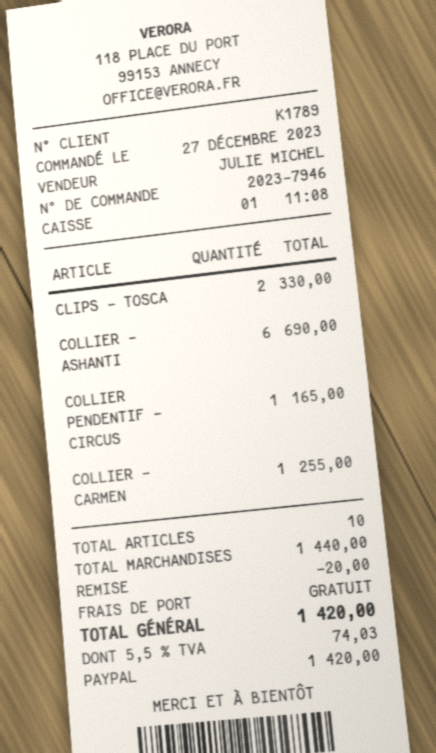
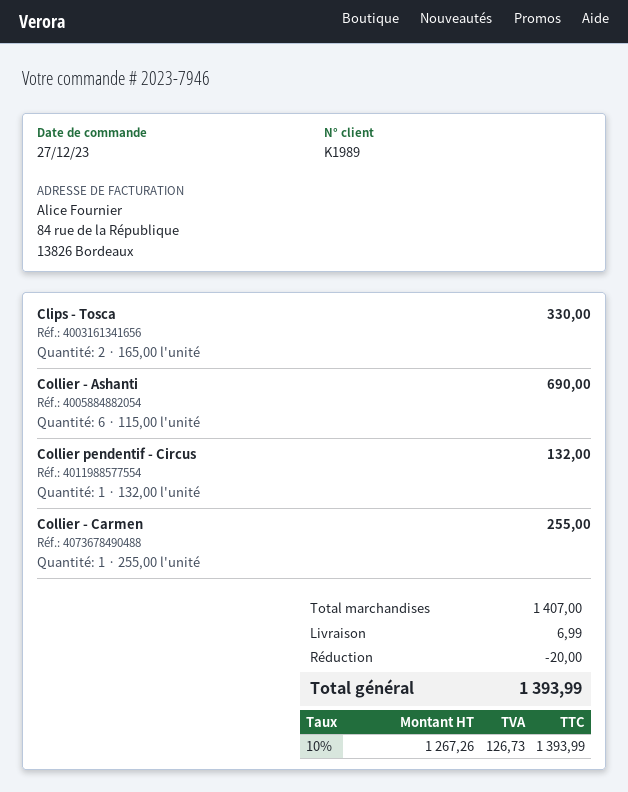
customer number: K1789 -> K1989
COLLIER PENDENTIF - CIRCUS: 1 for 165.00 -> 1 for 132.00
subtotal: 1440.00 -> 1407.00
shipping: 0.00 -> 6.99
tax: 5.5% = 74.03 -> 10% = 126.73
total: 1420.00 -> 1393.99

